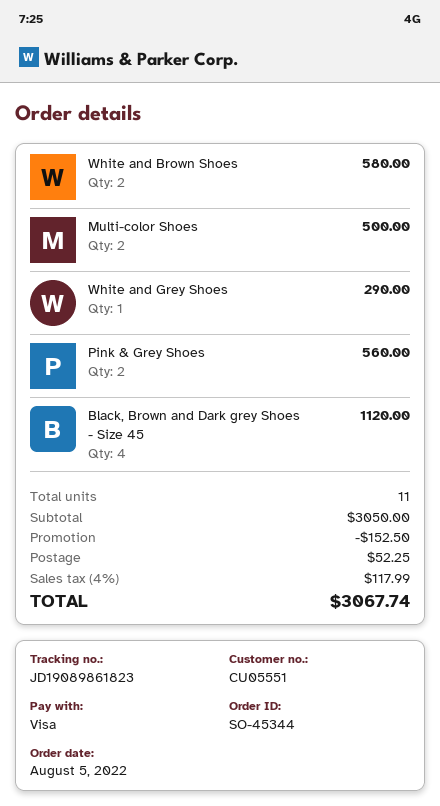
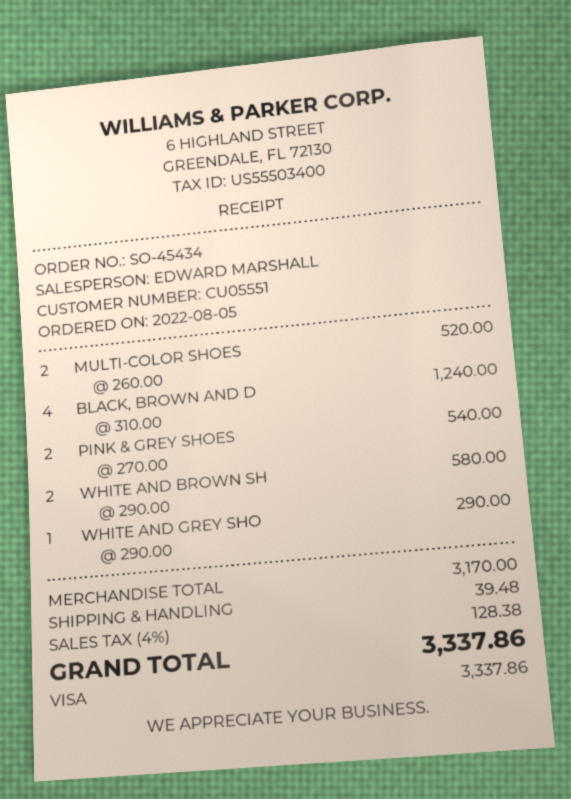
order number: SO-45344 -> SO-45434
Multi-color Shoes: 2 for 500.00 -> 2 for 520.00
Pink & Grey Shoes: 2 for 560.00 -> 2 for 540.00
Black, Brown and Dark grey Shoes - Size 45: 4 for 1120.00 -> 4 for 1240.00
subtotal: 3050.00 -> 3170.00
discount: 152.50 -> none
shipping: 52.25 -> 39.48
tax: 4% = 117.99 -> 4% = 128.38
total: 3067.74 -> 3337.86

